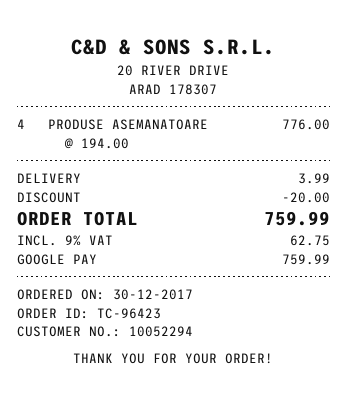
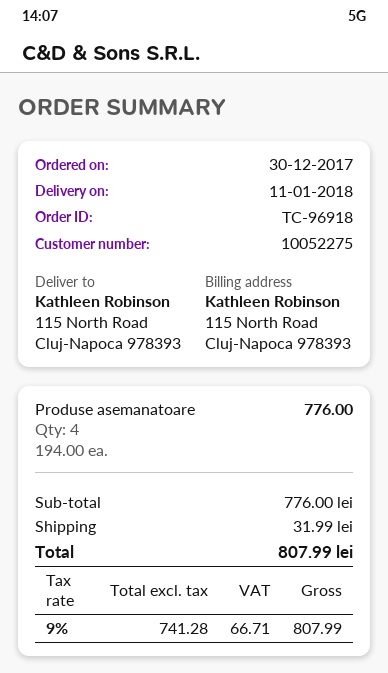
order number: TC-96423 -> TC-96918
customer number: 10052294 -> 10052275
discount: 20.00 -> none
shipping: 3.99 -> 31.99
tax: 9% = 62.75 -> 9% = 66.71
total: 759.99 -> 807.99

